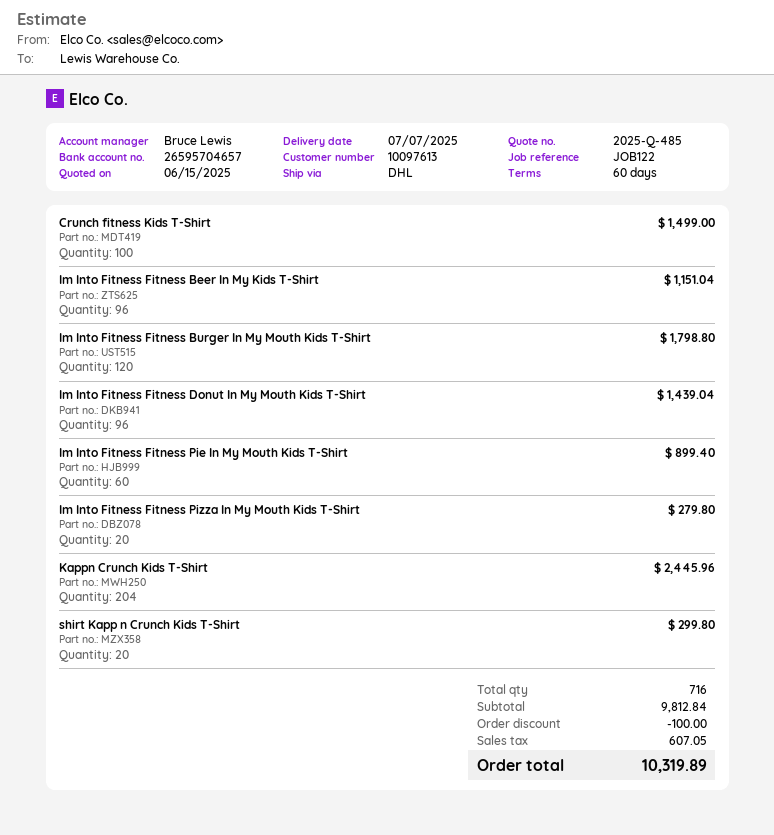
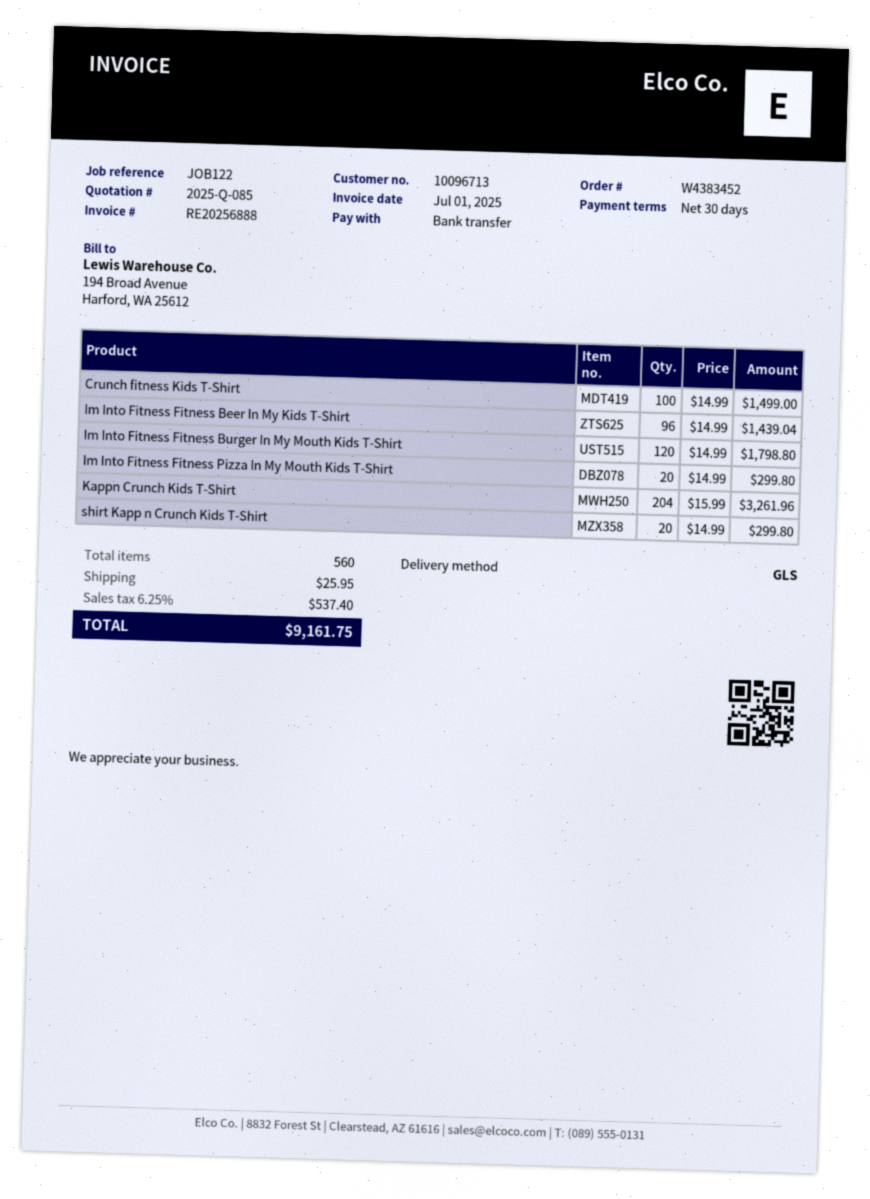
quote number: 2025-Q-485 -> 2025-Q-085
payment terms: 60 days -> 30 days
customer number: 10097613 -> 10096713
shipping method: DHL -> GLS
Im Into Fitness Fitness Beer In My Kids T-Shirt: 96 for 1151.04 -> 96 for 1439.04
Im Into Fitness Fitness Donut In My Mouth Kids T-Shirt: 96 for 1439.04 -> none
Im Into Fitness Fitness Pie In My Mouth Kids T-Shirt: 60 for 899.40 -> none
Im Into Fitness Fitness Pizza In My Mouth Kids T-Shirt: 20 for 279.80 -> 20 for 299.80
Kappn Crunch Kids T-Shirt: 204 for 2445.96 -> 204 for 3261.96
total quantity: 716 -> 560
discount: 100.00 -> none
shipping: none -> 25.95
tax: 607.05 -> 537.40
total: 10319.89 -> 9161.75

